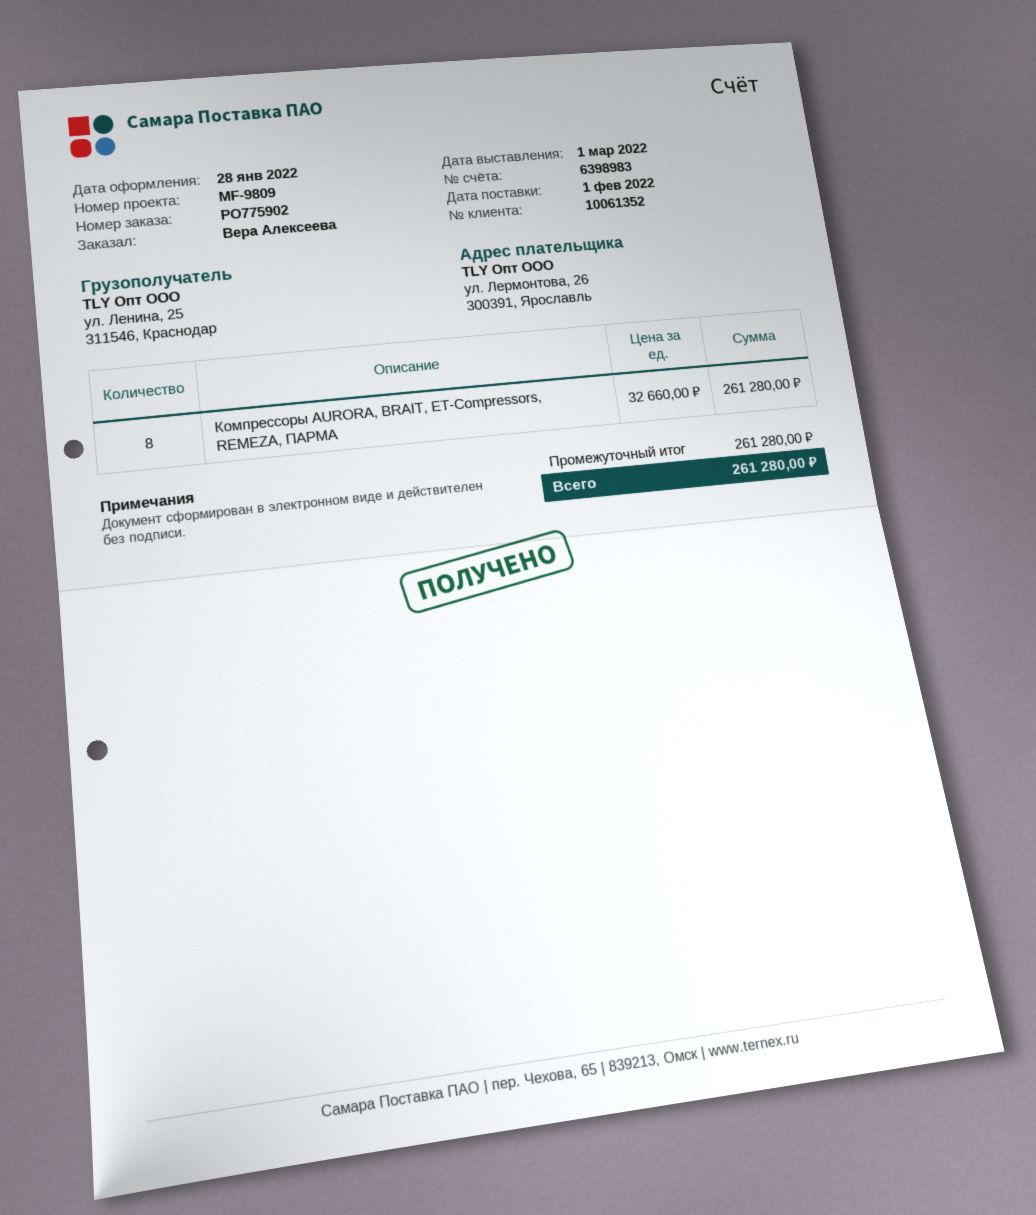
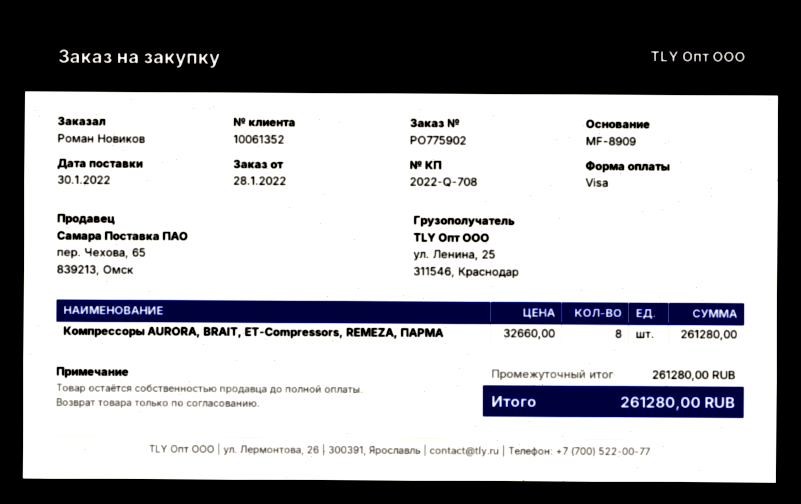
delivery date: 2022-02-01 -> 2022-01-30
reference: MF-9809 -> MF-8909
ordered by: Вера Алексеева -> Роман Новиков

